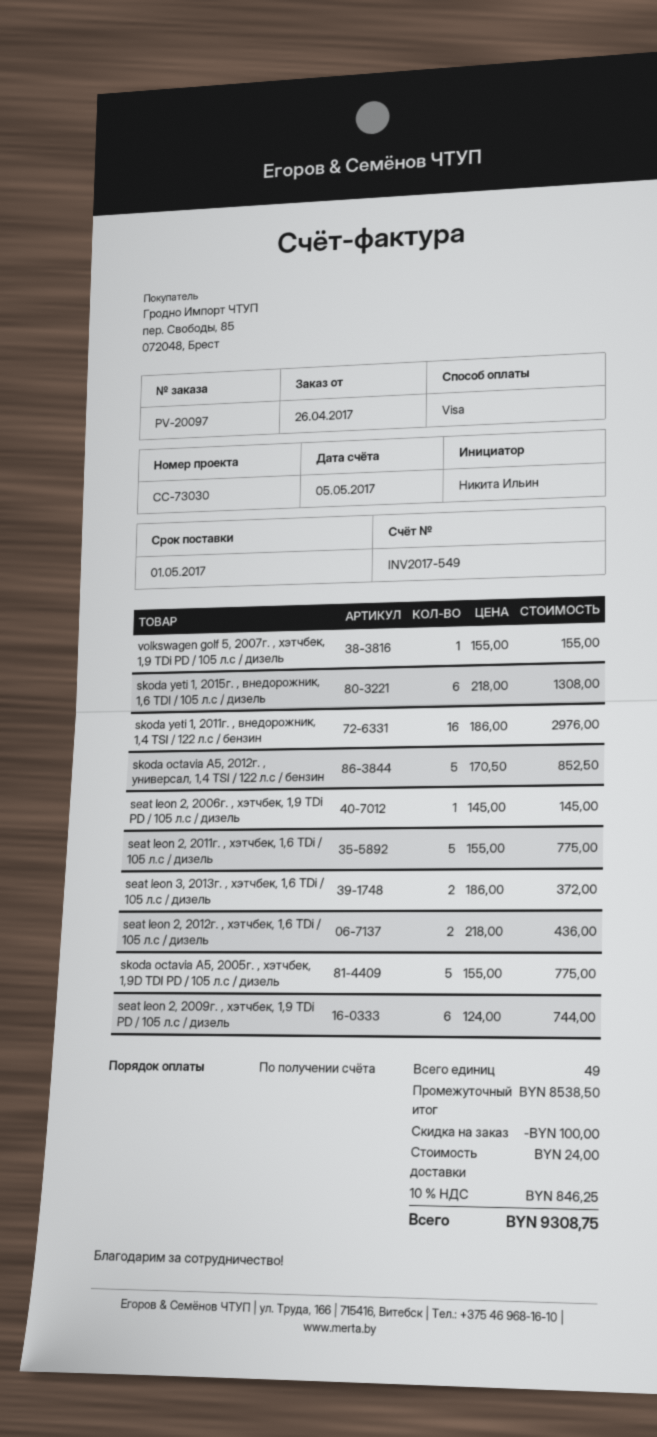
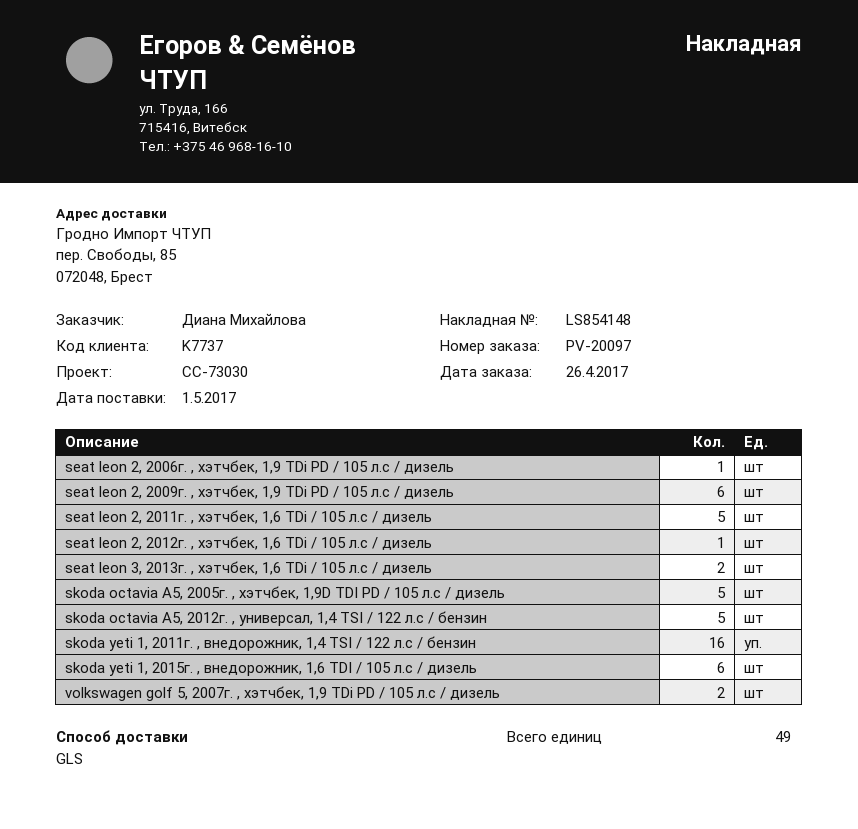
ordered by: Никита Ильин -> Диана Михайлова
volkswagen golf 5, 2007г. , хэтчбек, 1,9 TDi PD / 105 л.с / дизель: 1 -> 2
seat leon 2, 2012г. , хэтчбек, 1,6 TDi / 105 л.с / дизель: 2 -> 1

